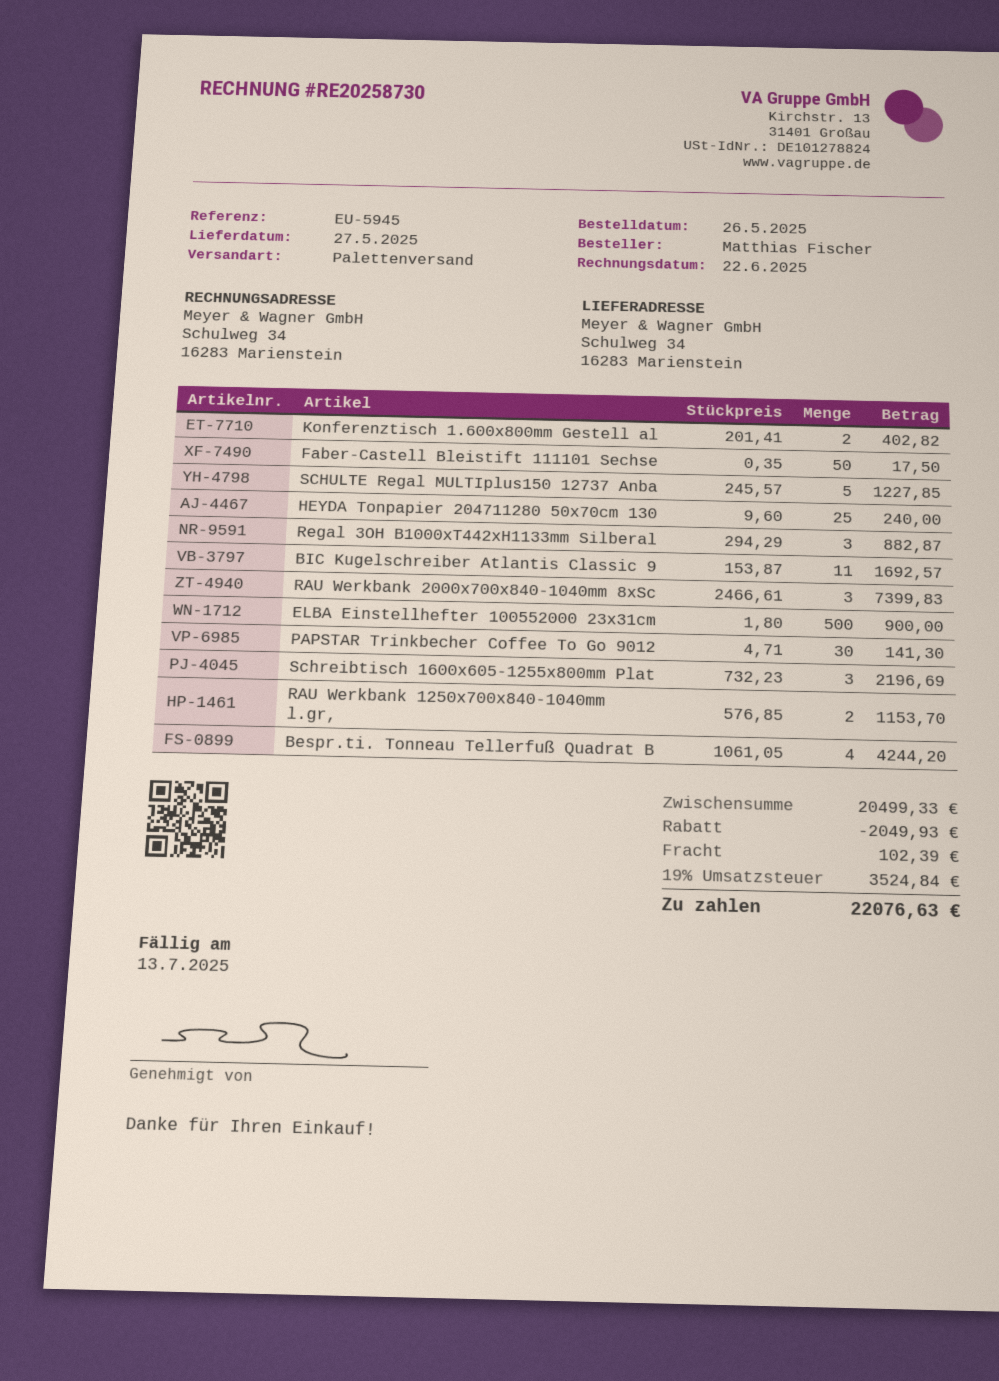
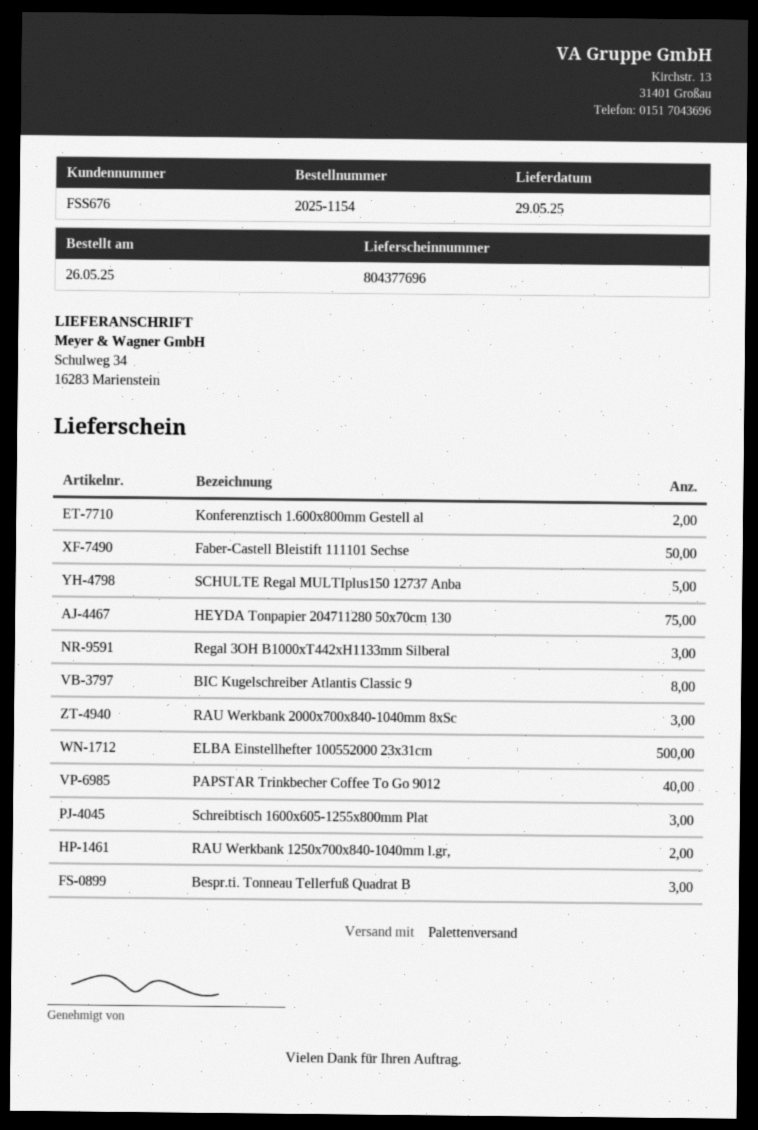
delivery date: 2025-05-27 -> 2025-05-29
HEYDA Tonpapier 204711280 50x70cm 130: 25 -> 75
BIC Kugelschreiber Atlantis Classic 9: 11 -> 8
PAPSTAR Trinkbecher Coffee To Go 9012: 30 -> 40
Bespr.ti. Tonneau Tellerfuß Quadrat B: 4 -> 3

